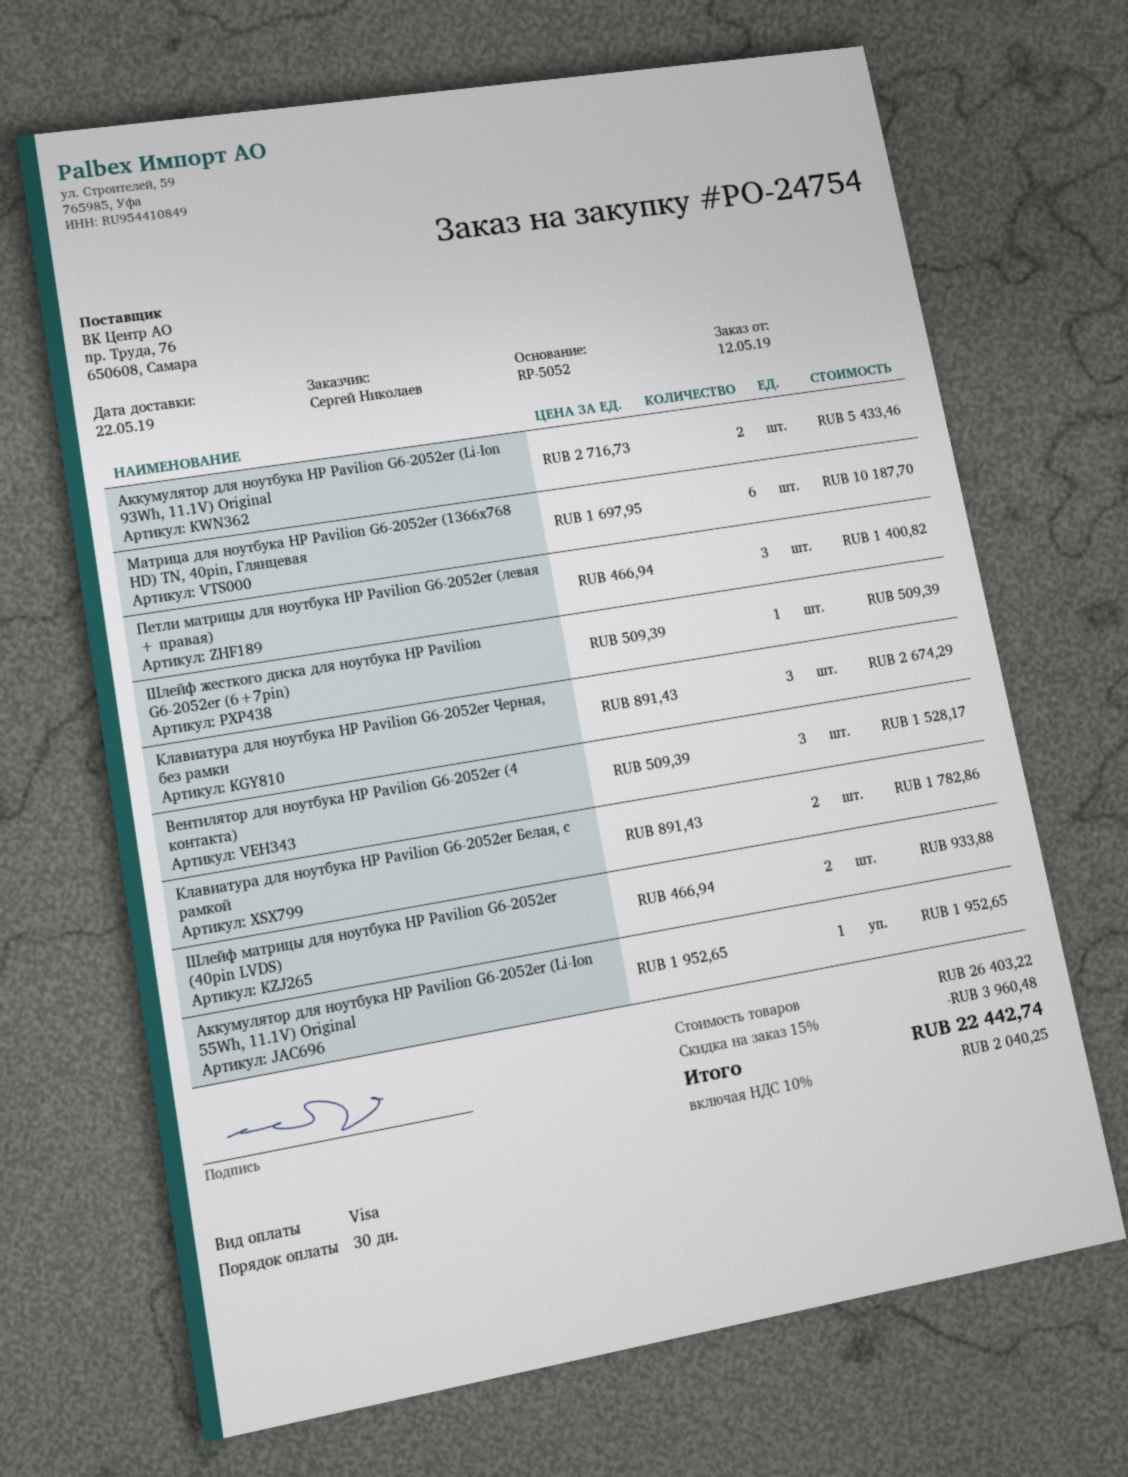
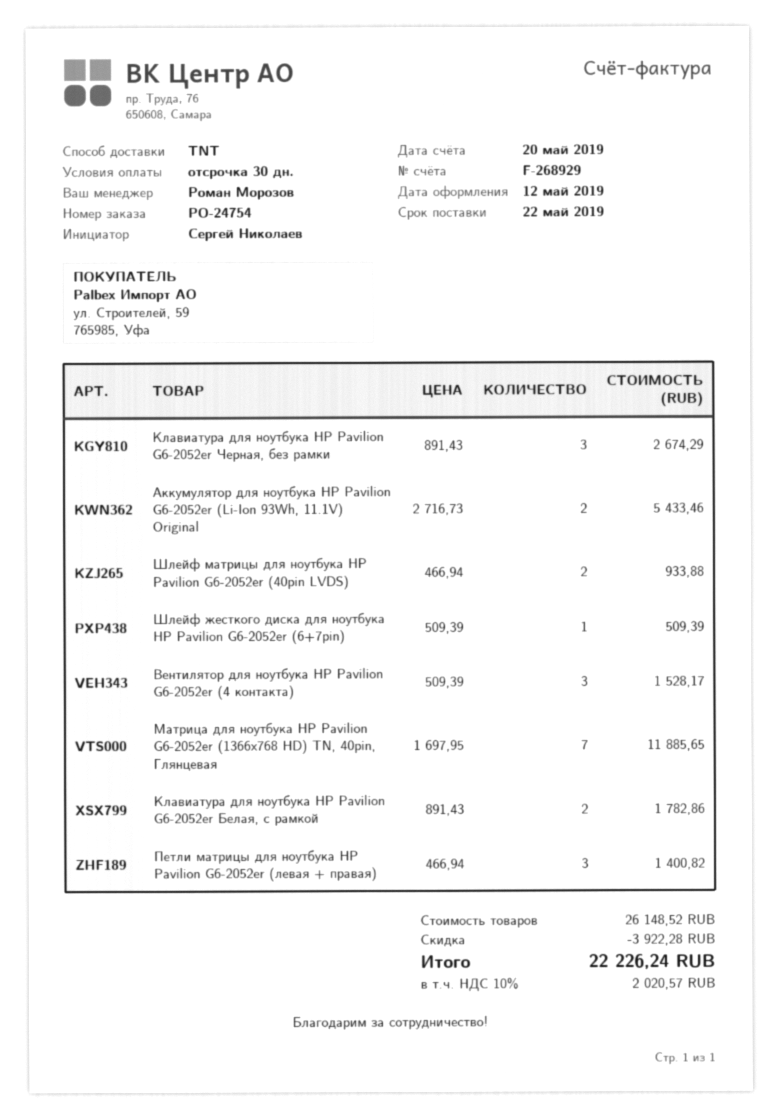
Матрица для ноутбука HP Pavilion G6-2052er (1366x768 HD) TN, 40pin, Глянцевая: 6 x 1697.95 = 10187.70 -> 7 x 1697.95 = 11885.65
Аккумулятор для ноутбука HP Pavilion G6-2052er (Li-Ion 55Wh, 11.1V) Original: 1 x 1952.65 = 1952.65 -> none
subtotal: 26403.22 -> 26148.52
discount: 3960.48 -> 3922.28
tax: 10% = 2040.25 -> 10% = 2020.57
total: 22442.74 -> 22226.24

